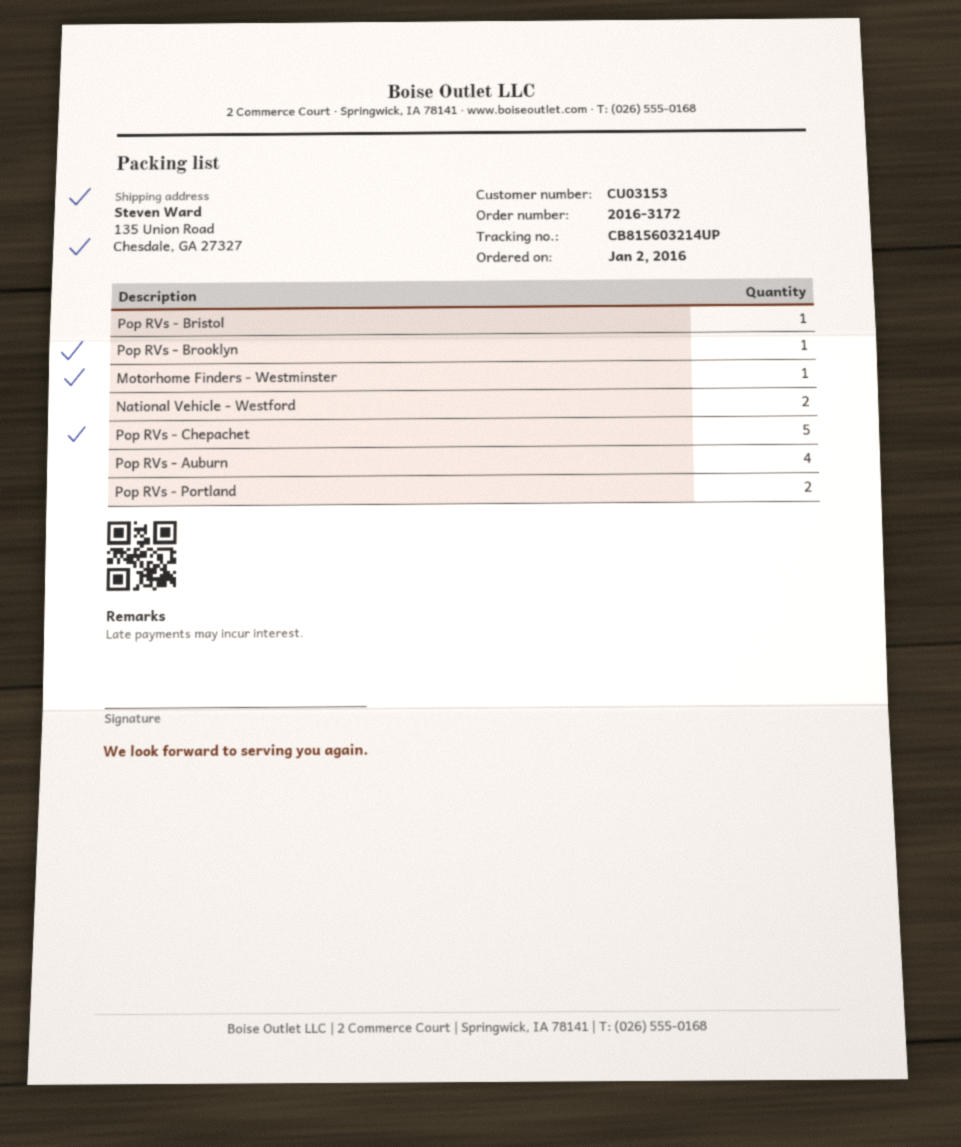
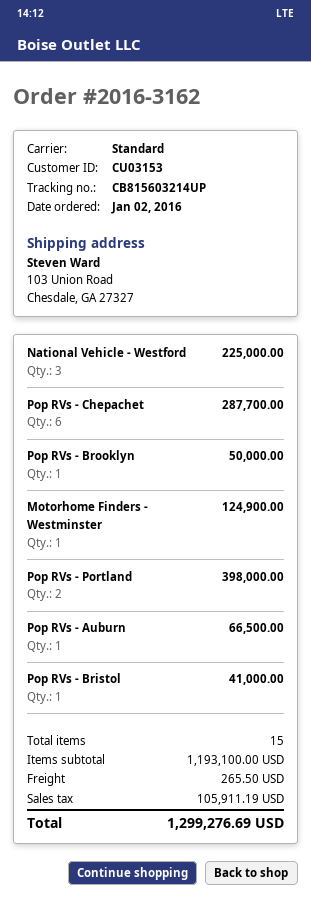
order number: 2016-3172 -> 2016-3162
ship to: 135 Union Road, Chesdale, GA 27327 -> 103 Union Road, Chesdale, GA 27327
National Vehicle - Westford: 2 -> 3
Pop RVs - Chepachet: 5 -> 6
Pop RVs - Auburn: 4 -> 1

